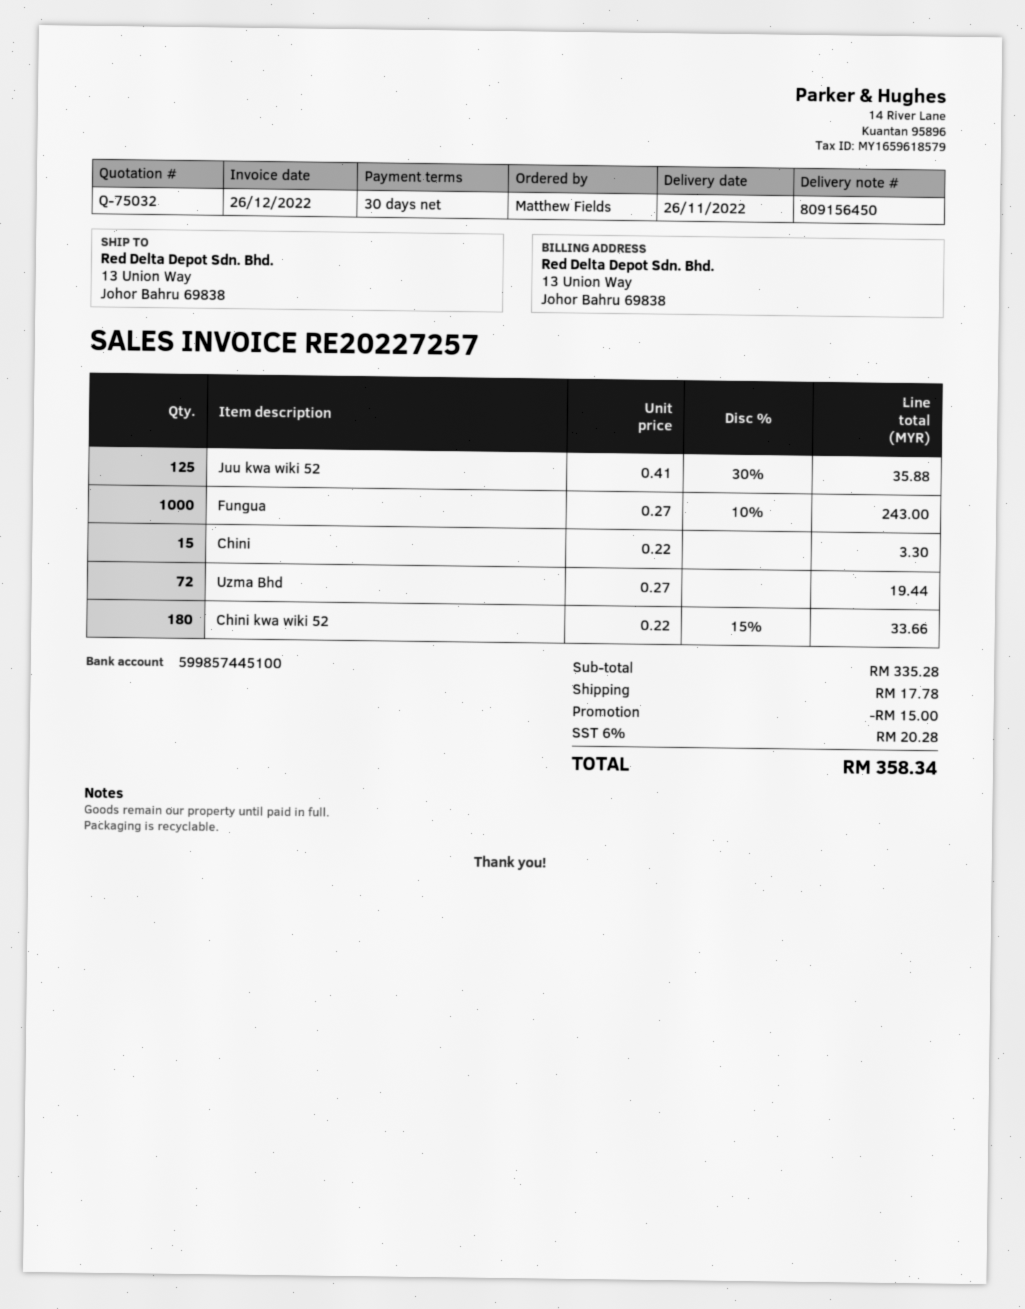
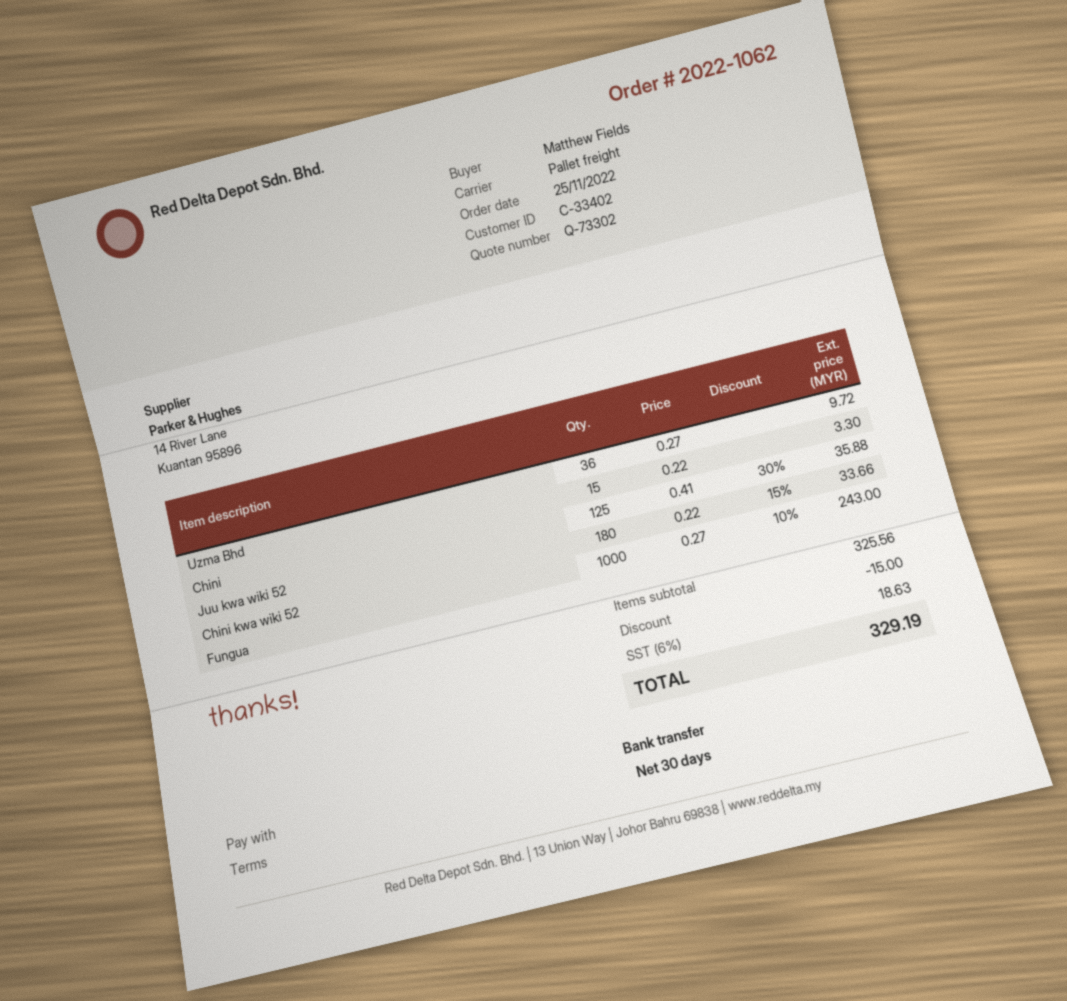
quote number: Q-75032 -> Q-73302
Uzma Bhd: 72 x 0.27 = 19.44 -> 36 x 0.27 = 9.72
subtotal: 335.28 -> 325.56
shipping: 17.78 -> none
tax: 6% = 20.28 -> 6% = 18.63
total: 358.34 -> 329.19

